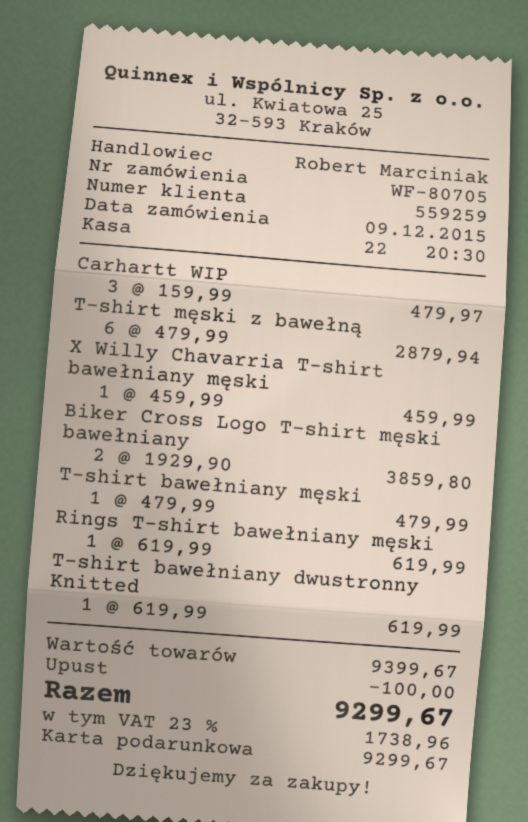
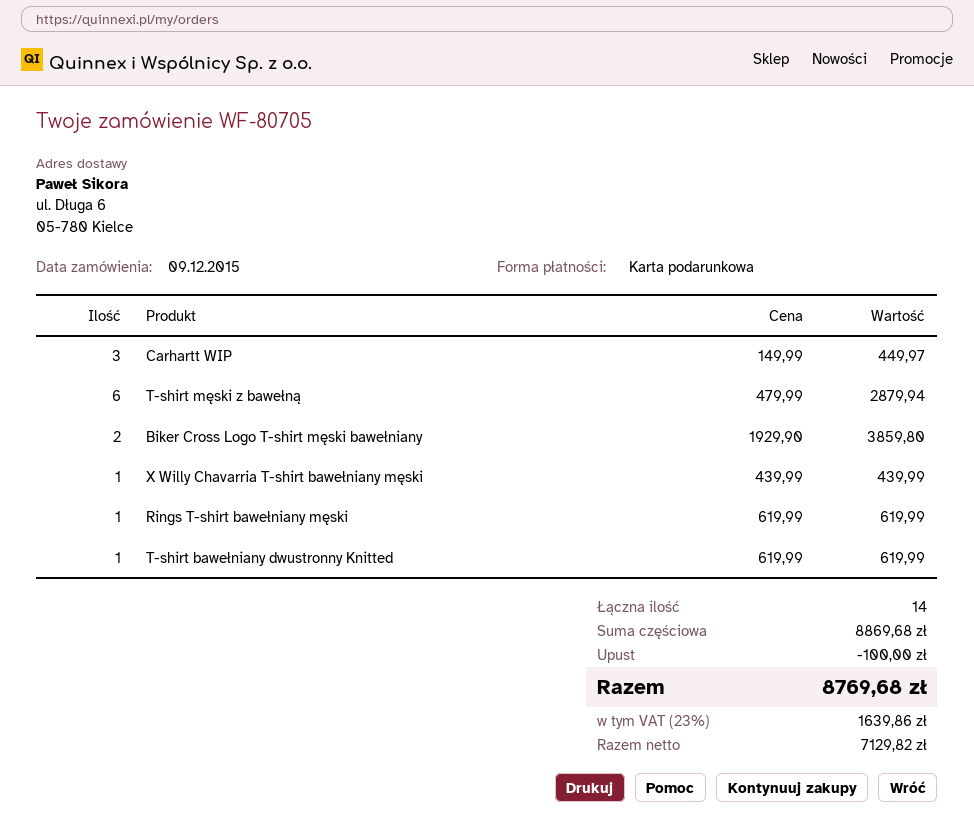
Carhartt WIP: 3 x 159.99 = 479.97 -> 3 x 149.99 = 449.97
X Willy Chavarria T-shirt bawełniany męski: 1 x 459.99 = 459.99 -> 1 x 439.99 = 439.99
T-shirt bawełniany męski: 1 x 479.99 = 479.99 -> none
subtotal: 9399.67 -> 8869.68
tax: 23% = 1738.96 -> 23% = 1639.86
total: 9299.67 -> 8769.68

